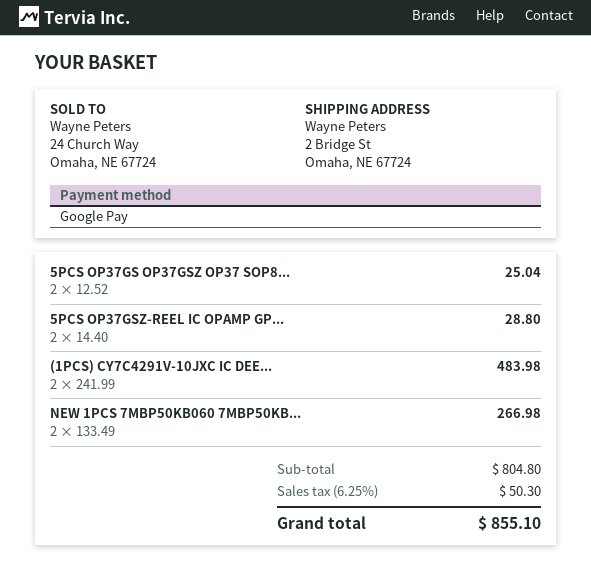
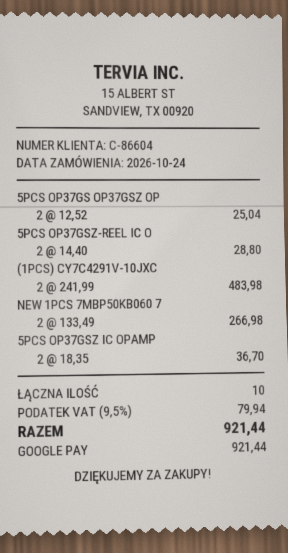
5PCS OP37GSZ IC OPAMP: none -> 2 x 18.35 = 36.70
tax: 6.25% = 50.30 -> 9.5% = 79.94
total: 855.10 -> 921.44

